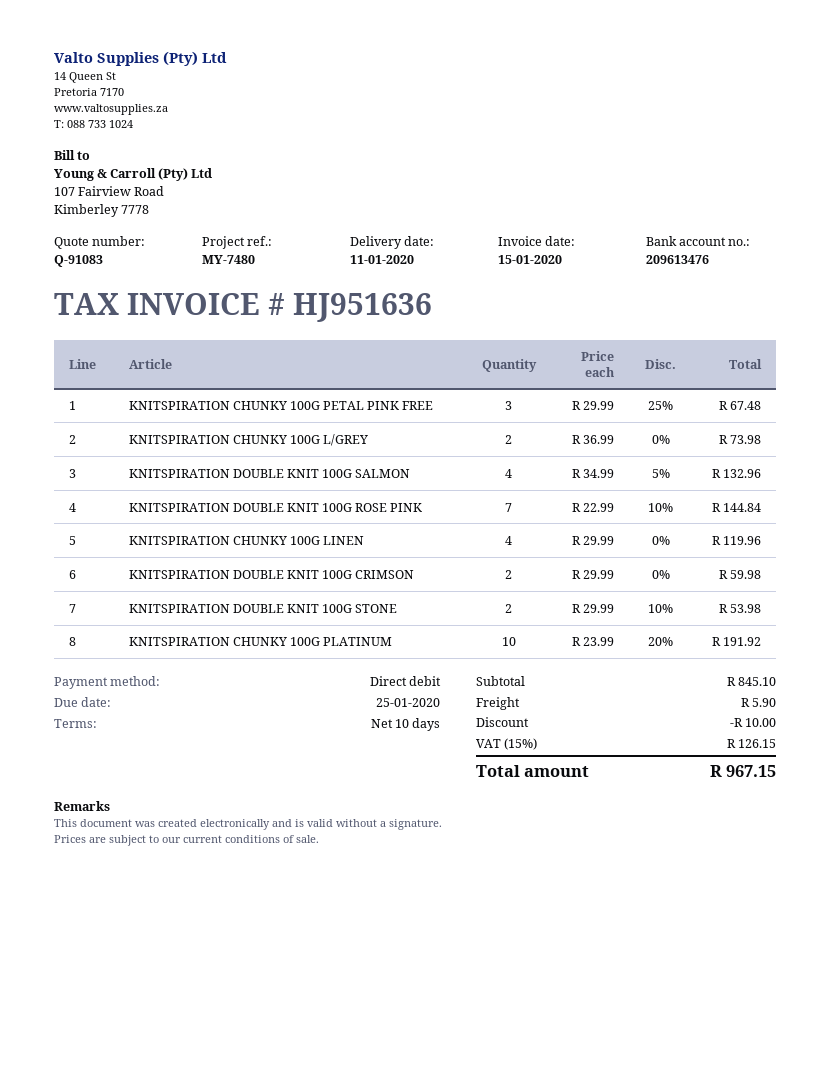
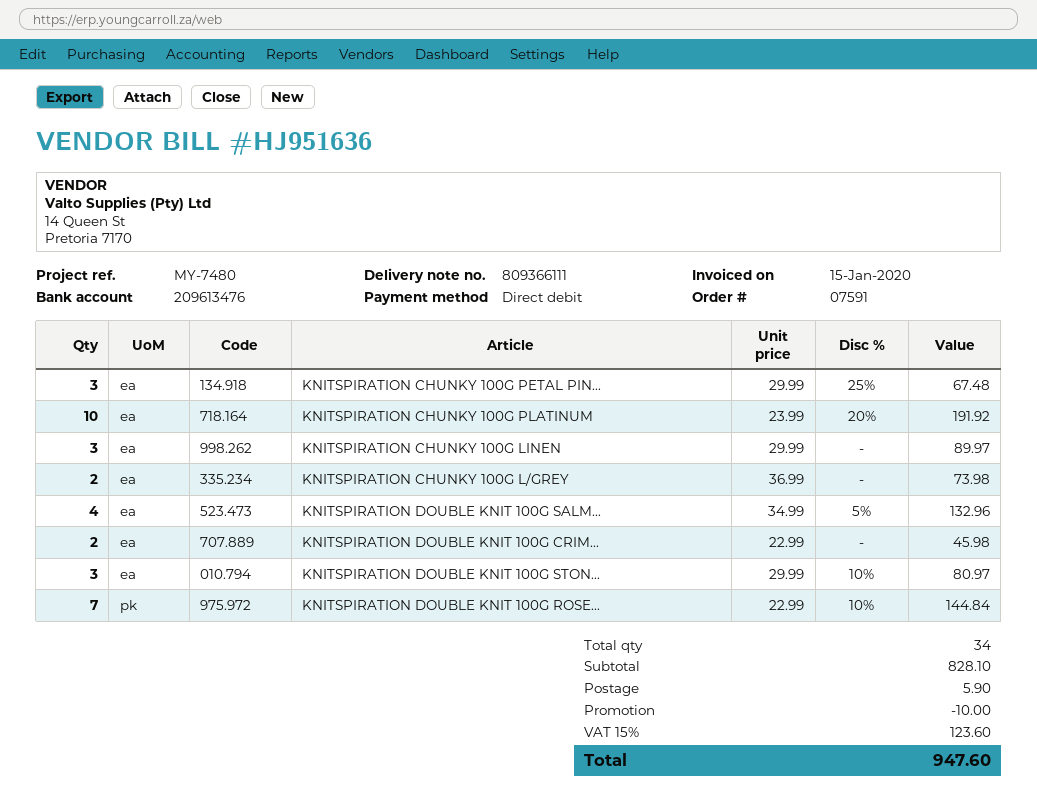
KNITSPIRATION CHUNKY 100G LINEN: 4 x 29.99 = 119.96 -> 3 x 29.99 = 89.97
KNITSPIRATION DOUBLE KNIT 100G CRIMSON: 2 x 29.99 = 59.98 -> 2 x 22.99 = 45.98
KNITSPIRATION DOUBLE KNIT 100G STONE: 2 x 29.99 - 10% = 53.98 -> 3 x 29.99 - 10% = 80.97
subtotal: 845.10 -> 828.10
tax: 15% = 126.15 -> 15% = 123.60
total: 967.15 -> 947.60

